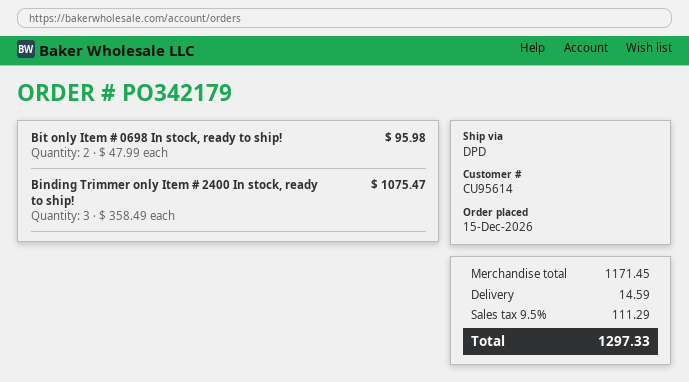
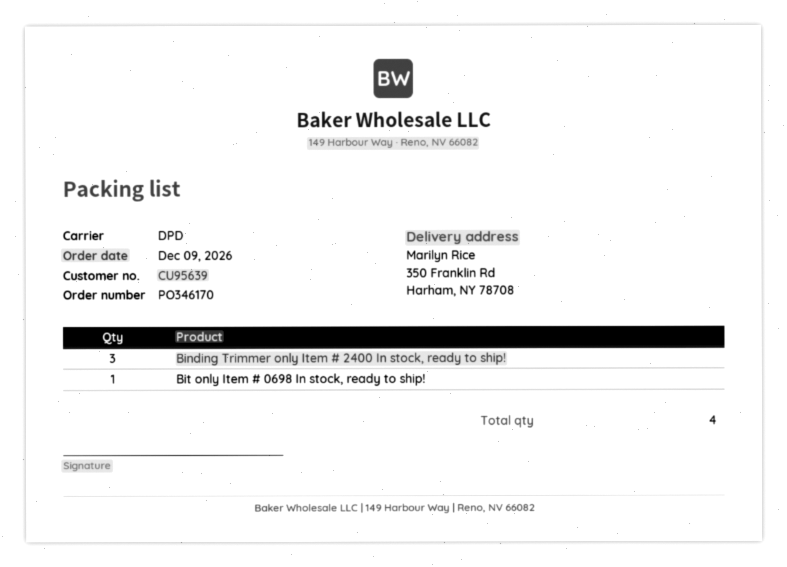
order number: PO342179 -> PO346170
order date: 2026-12-15 -> 2026-12-09
customer number: CU95614 -> CU95639
Bit only Item # 0698 In stock, ready to ship!: 2 -> 1

